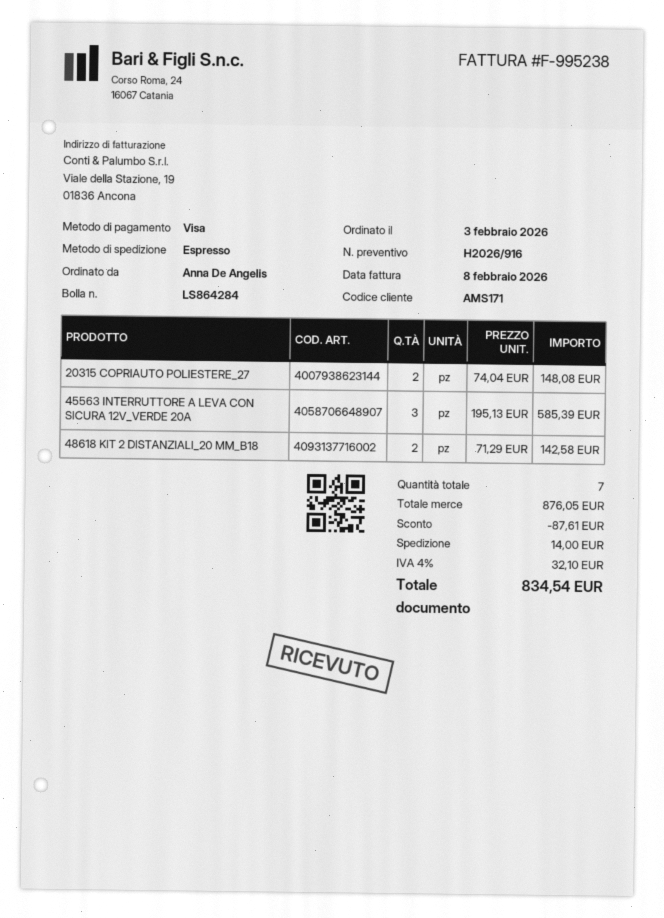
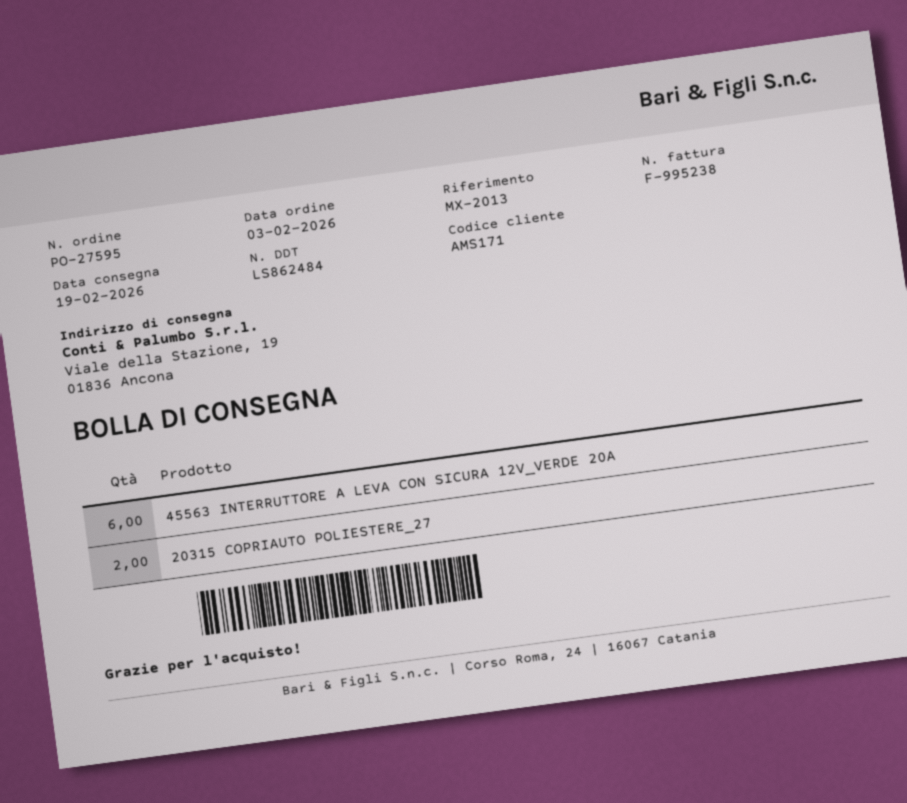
delivery note number: LS864284 -> LS862484
45563 INTERRUTTORE A LEVA CON SICURA 12V_VERDE 20A: 3 -> 6
48618 KIT 2 DISTANZIALI_20 MM_B18: 2 -> none

